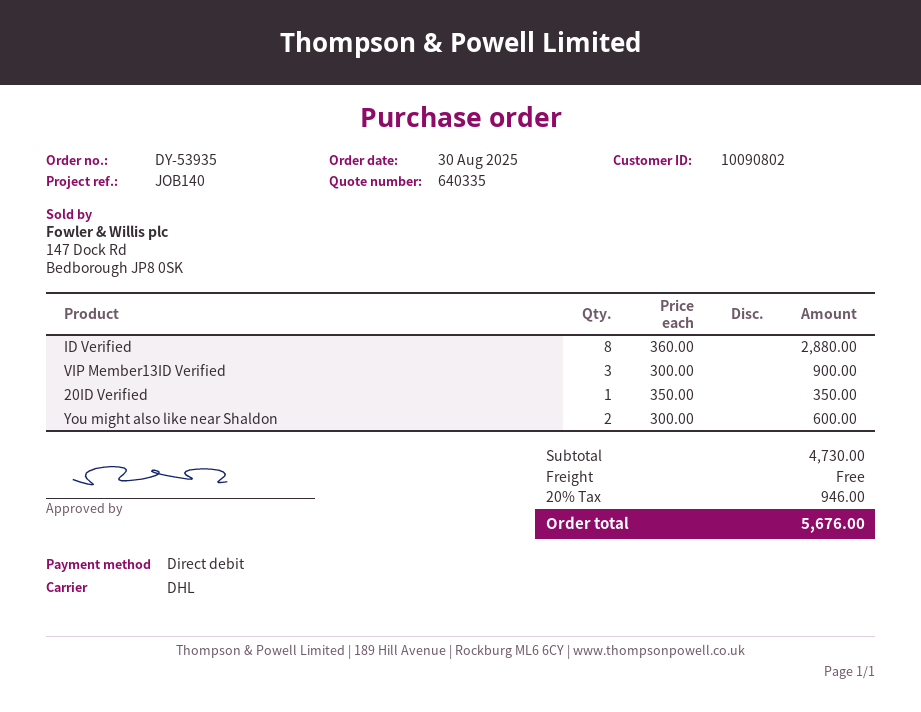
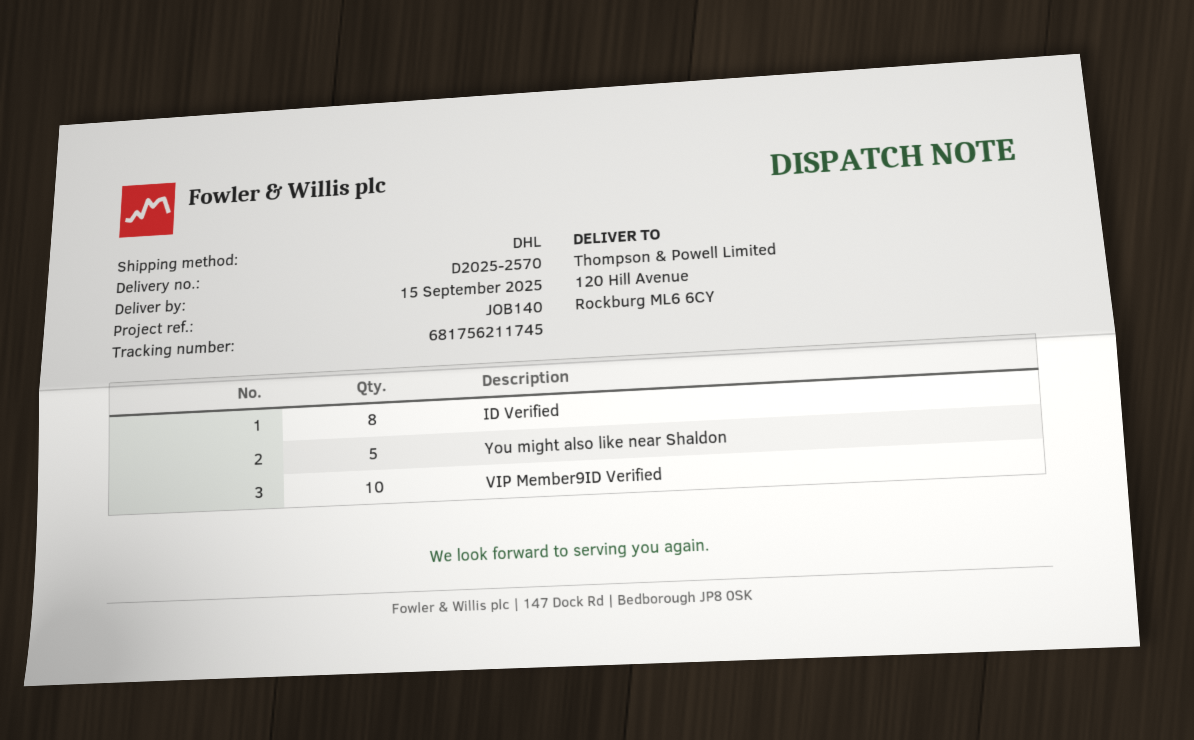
VIP Member13ID Verified: 3 -> none
20ID Verified: 1 -> none
You might also like near Shaldon: 2 -> 5
VIP Member9ID Verified: none -> 10

